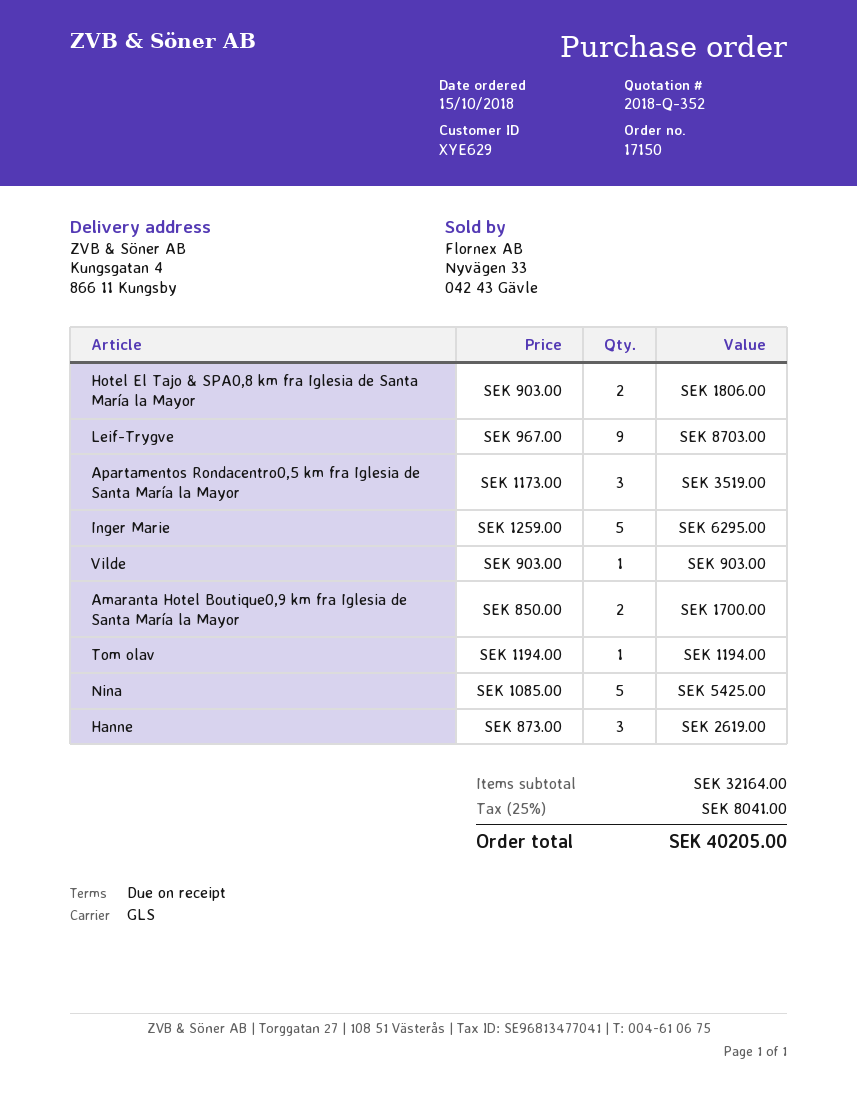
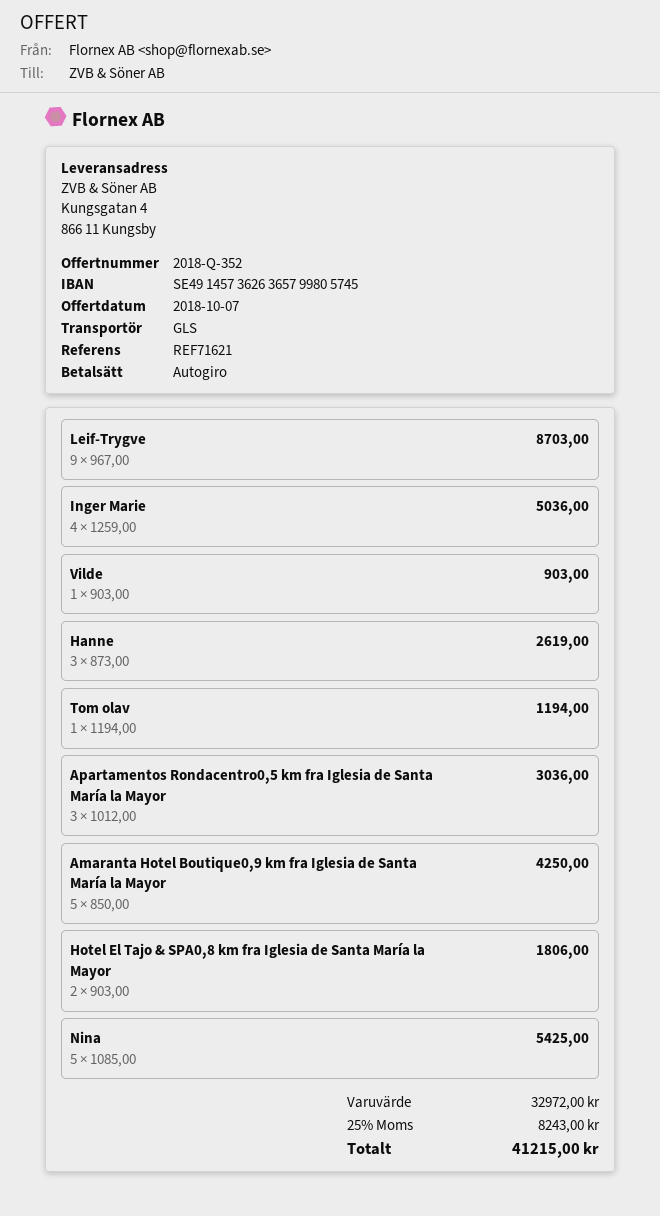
Apartamentos Rondacentro0,5 km fra Iglesia de Santa María la Mayor: 3 x 1173.00 = 3519.00 -> 3 x 1012.00 = 3036.00
Inger Marie: 5 x 1259.00 = 6295.00 -> 4 x 1259.00 = 5036.00
Amaranta Hotel Boutique0,9 km fra Iglesia de Santa María la Mayor: 2 x 850.00 = 1700.00 -> 5 x 850.00 = 4250.00
subtotal: 32164.00 -> 32972.00
tax: 25% = 8041.00 -> 25% = 8243.00
total: 40205.00 -> 41215.00

